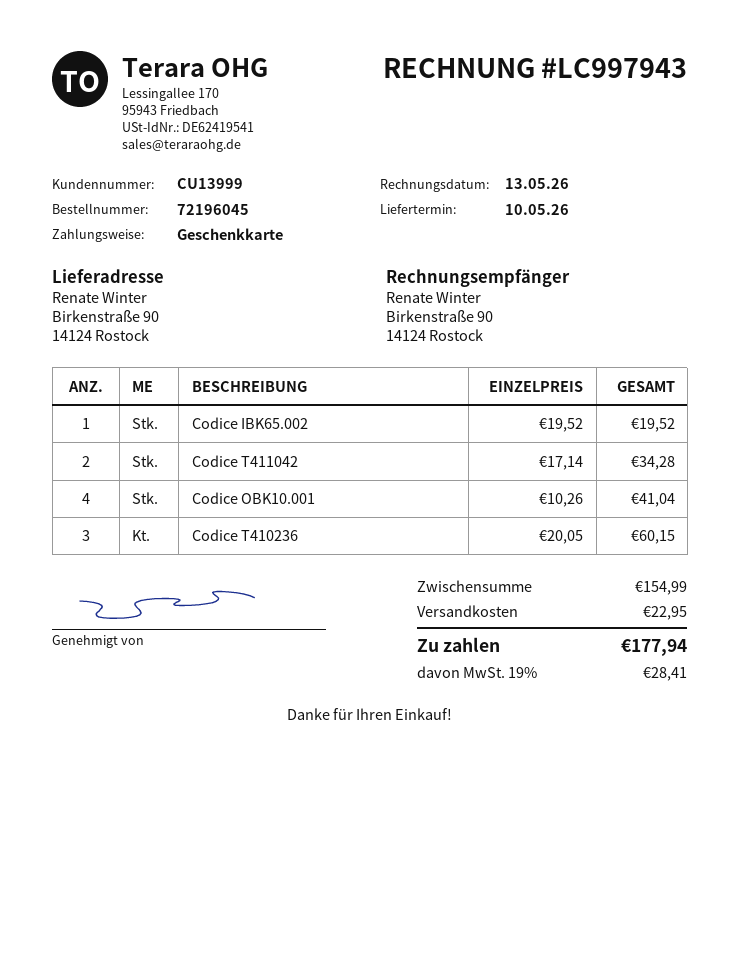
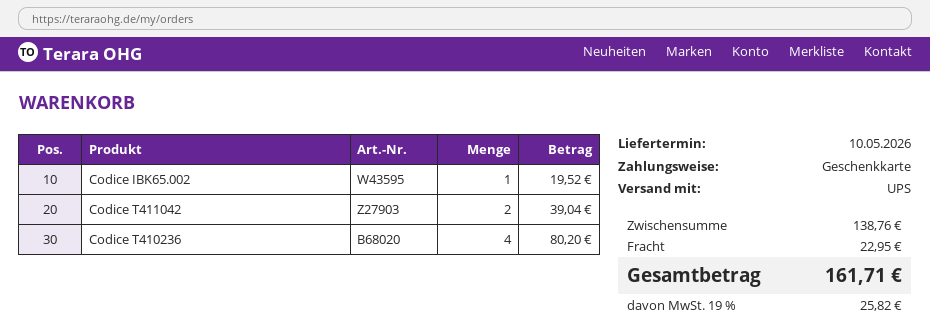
Codice T411042: 2 for 34.28 -> 2 for 39.04
Codice OBK10.001: 4 for 41.04 -> none
Codice T410236: 3 for 60.15 -> 4 for 80.20
subtotal: 154.99 -> 138.76
tax: 19% = 28.41 -> 19% = 25.82
total: 177.94 -> 161.71

